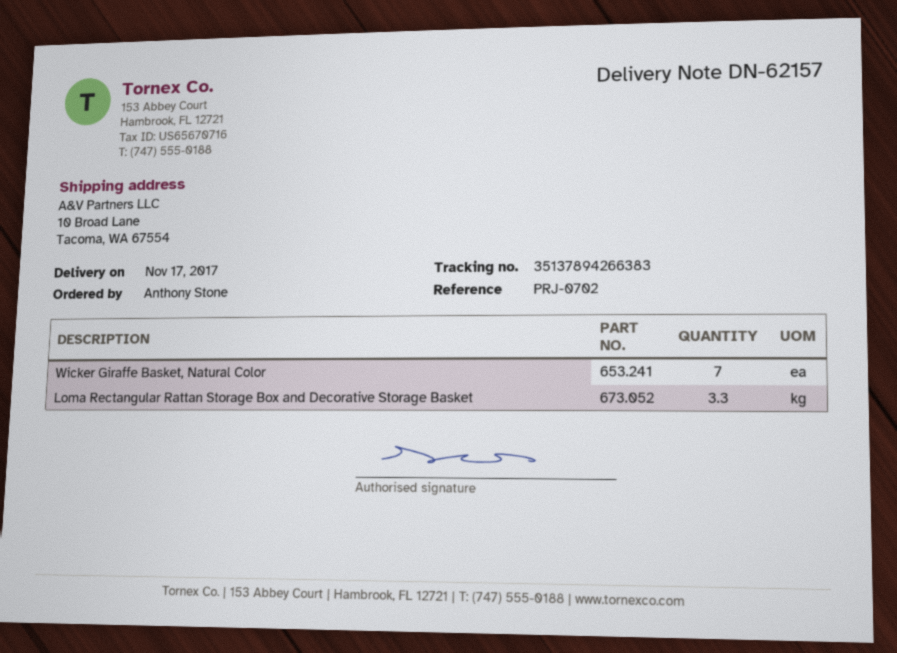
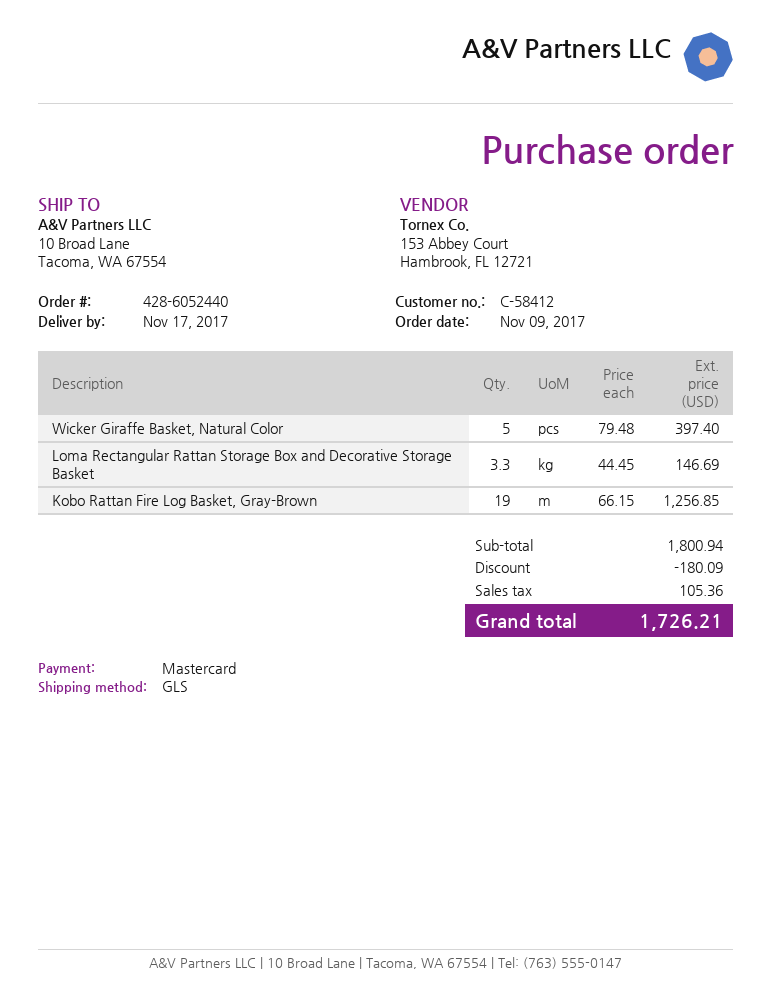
Wicker Giraffe Basket, Natural Color: 7 -> 5
Kobo Rattan Fire Log Basket, Gray-Brown: none -> 19

